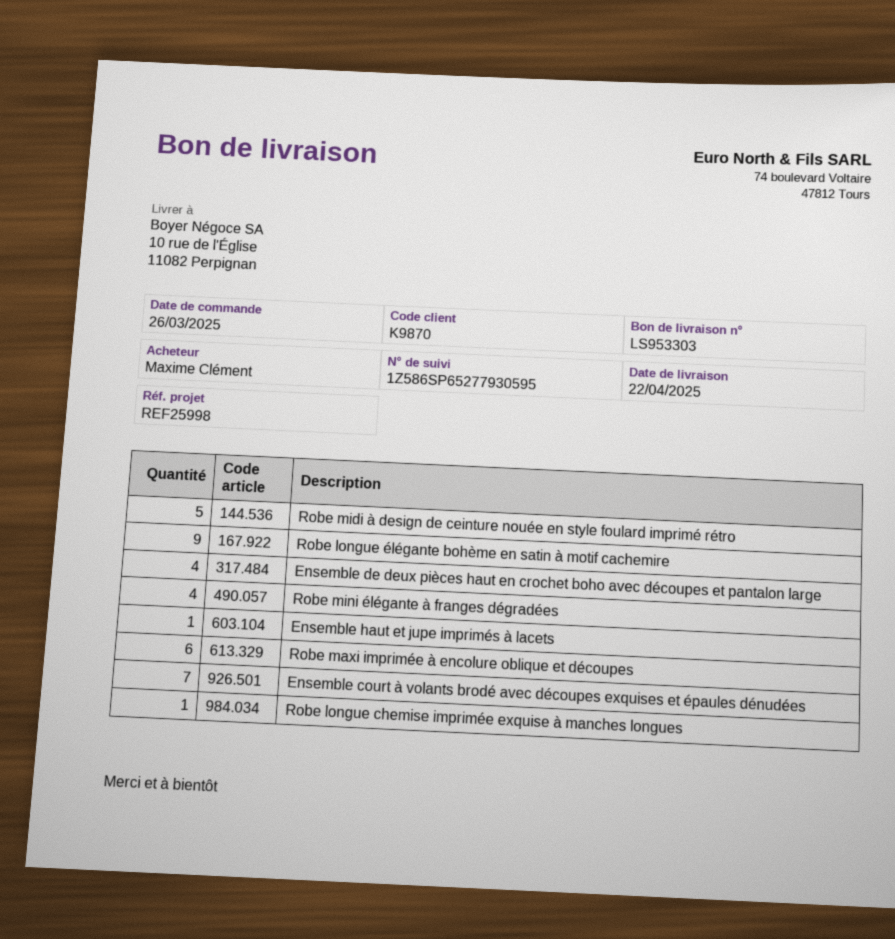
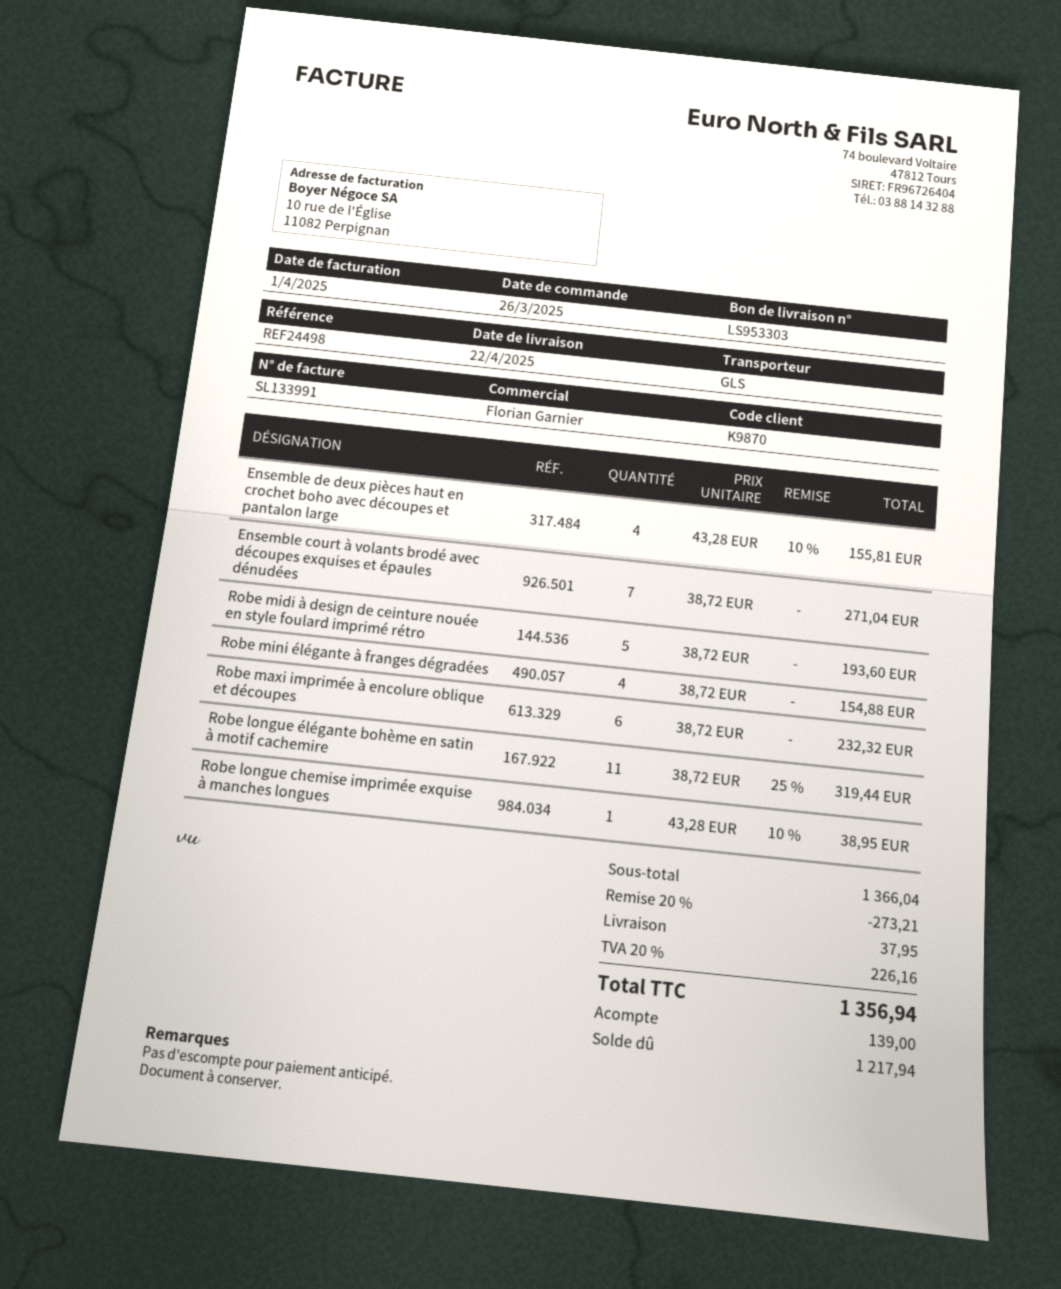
reference: REF25998 -> REF24498
Robe longue élégante bohème en satin à motif cachemire: 9 -> 11
Ensemble haut et jupe imprimés à lacets: 1 -> none

